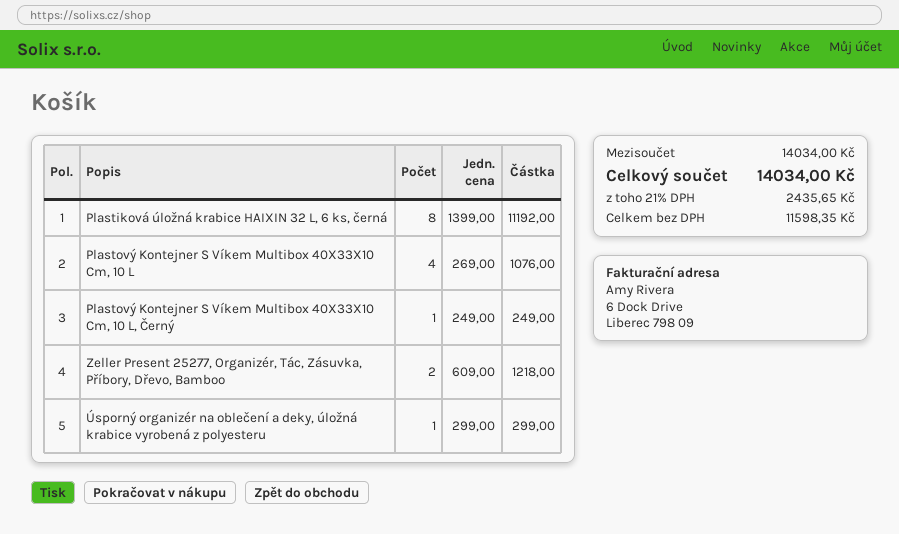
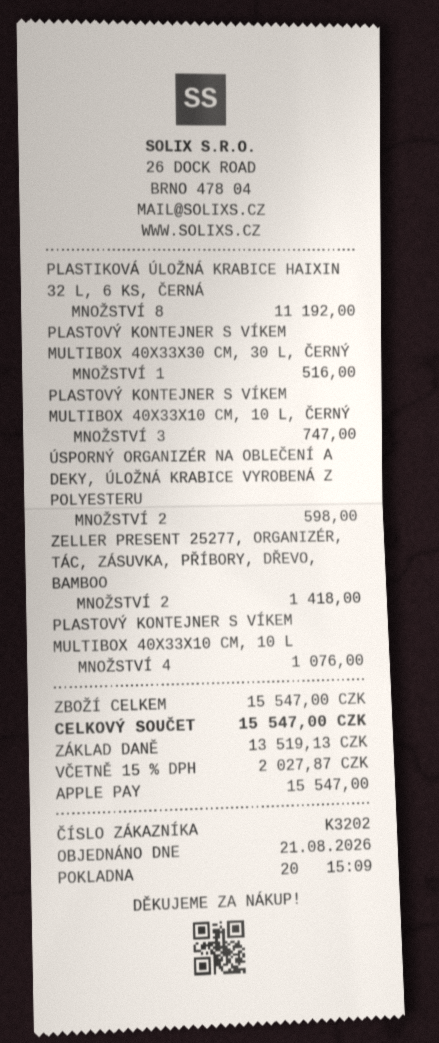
Plastový Kontejner S Víkem Multibox 40X33X10 Cm, 10 L, Černý: 1 for 249.00 -> 3 for 747.00
Zeller Present 25277, Organizér, Tác, Zásuvka, Příbory, Dřevo, Bamboo: 2 for 1218.00 -> 2 for 1418.00
Úsporný organizér na oblečení a deky, úložná krabice vyrobená z polyesteru: 1 for 299.00 -> 2 for 598.00
PLASTOVÝ KONTEJNER S VÍKEM MULTIBOX 40X33X30 CM, 30 L, ČERNÝ: none -> 1 for 516.00
subtotal: 14034.00 -> 15547.00
net: 11598.35 -> 13519.13
tax: 21% = 2435.65 -> 15% = 2027.87
total: 14034.00 -> 15547.00

